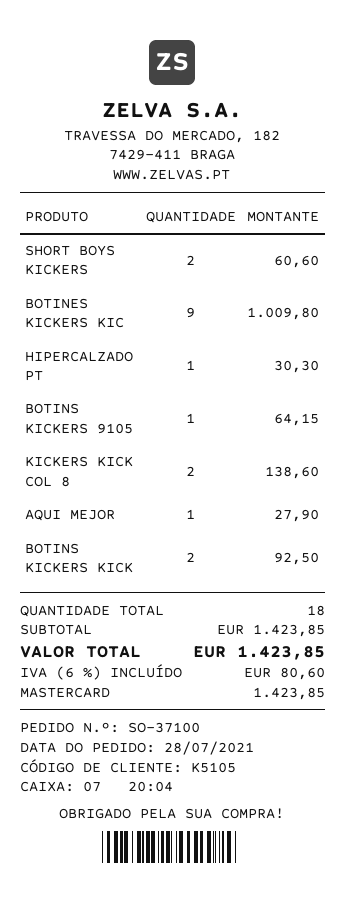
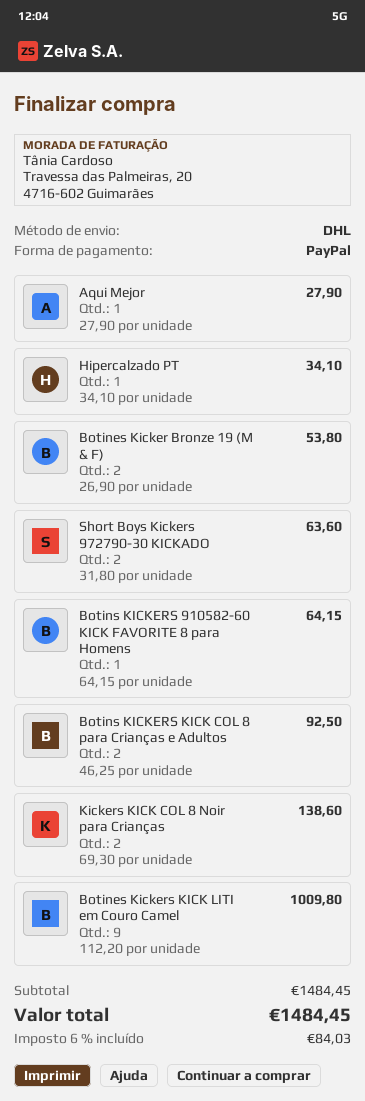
payment method: Mastercard -> PayPal
SHORT BOYS KICKERS: 2 for 60.60 -> 2 for 63.60
HIPERCALZADO PT: 1 for 30.30 -> 1 for 34.10
Botines Kicker Bronze 19 (M & F): none -> 2 for 53.80
subtotal: 1423.85 -> 1484.45
tax: 6% = 80.60 -> 6% = 84.03
total: 1423.85 -> 1484.45

